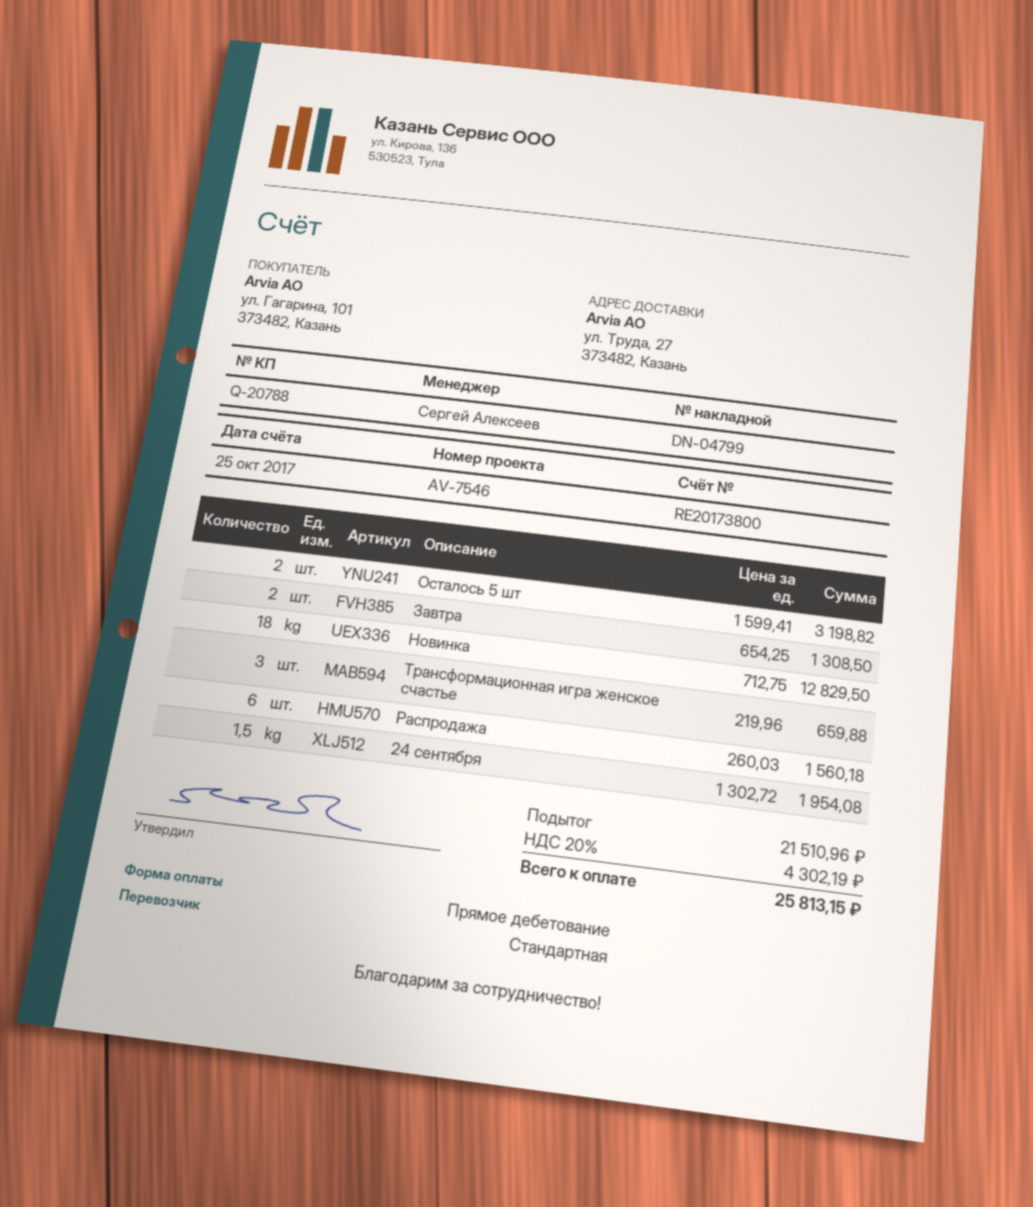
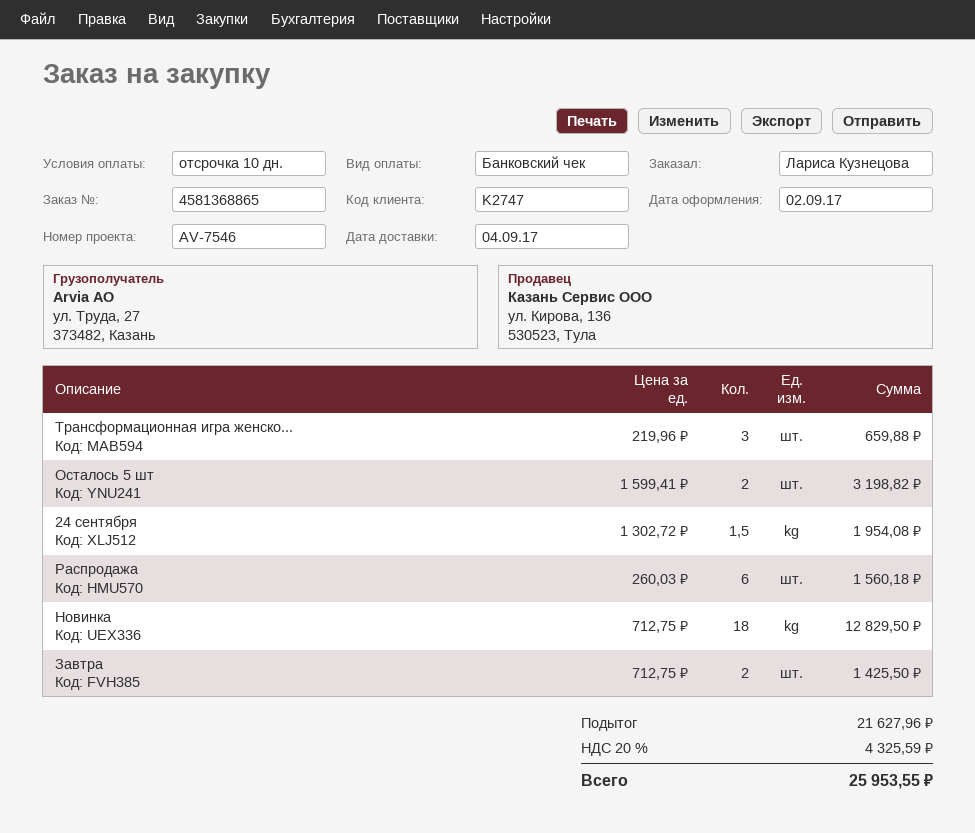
payment method: direct debit -> cheque
Завтра: 2 x 654.25 = 1308.50 -> 2 x 712.75 = 1425.50
subtotal: 21510.96 -> 21627.96
tax: 20% = 4302.19 -> 20% = 4325.59
total: 25813.15 -> 25953.55

